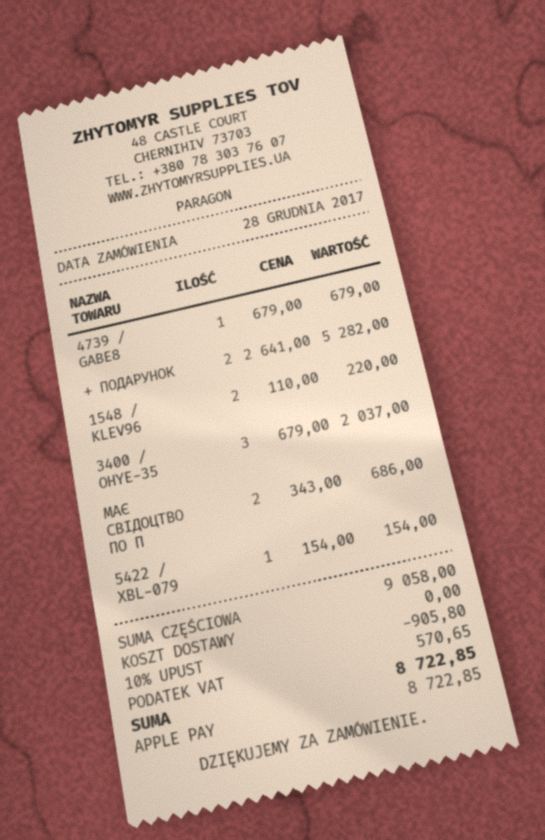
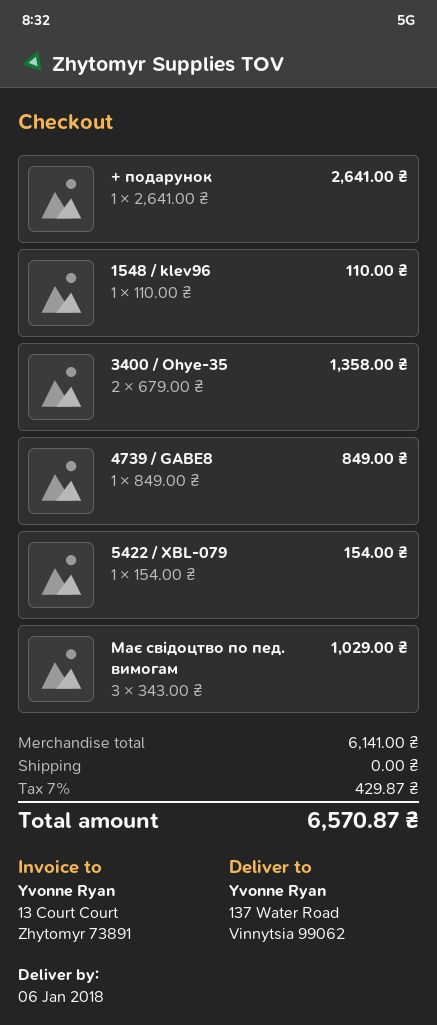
4739 / GABE8: 1 x 679.00 = 679.00 -> 1 x 849.00 = 849.00
+ ПОДАРУНОК: 2 x 2641.00 = 5282.00 -> 1 x 2641.00 = 2641.00
1548 / KLEV96: 2 x 110.00 = 220.00 -> 1 x 110.00 = 110.00
3400 / OHYE-35: 3 x 679.00 = 2037.00 -> 2 x 679.00 = 1358.00
МАЄ СВІДОЦТВО ПО П: 2 x 343.00 = 686.00 -> 3 x 343.00 = 1029.00
subtotal: 9058.00 -> 6141.00
discount: 10% = 905.80 -> none
tax: 570.65 -> 429.87
total: 8722.85 -> 6570.87

